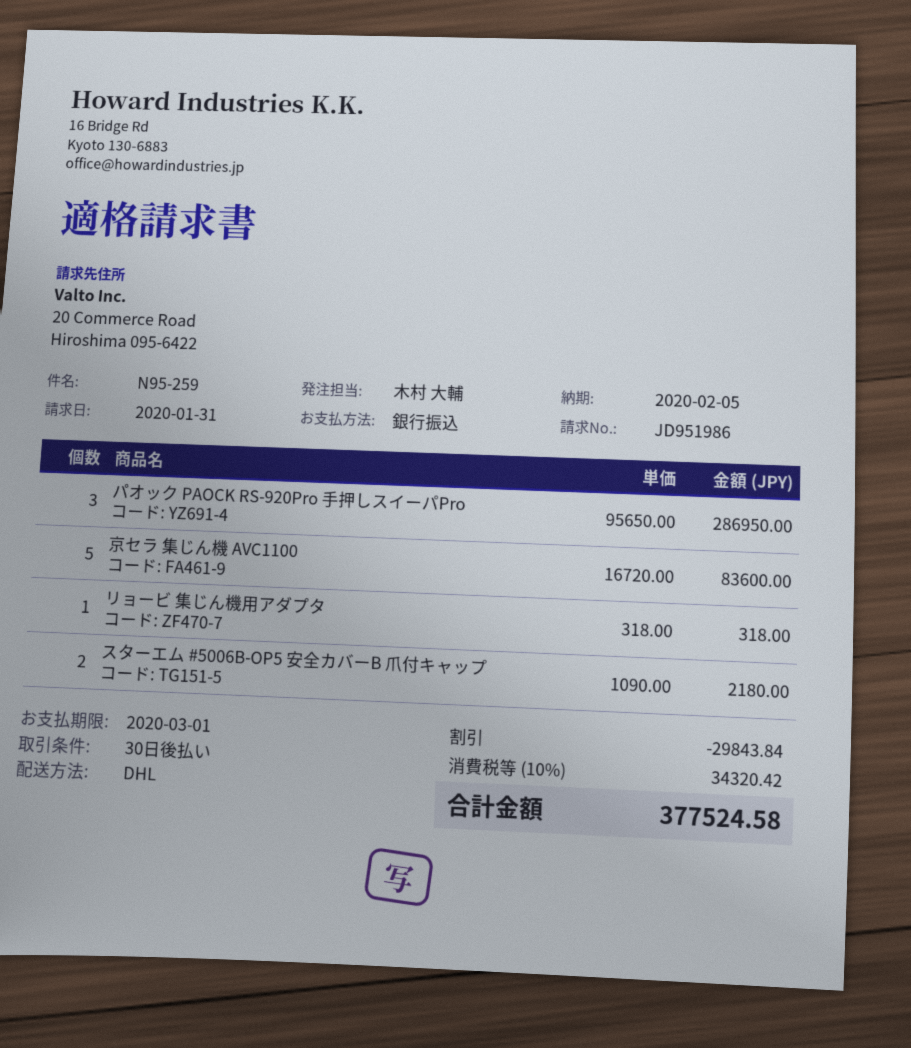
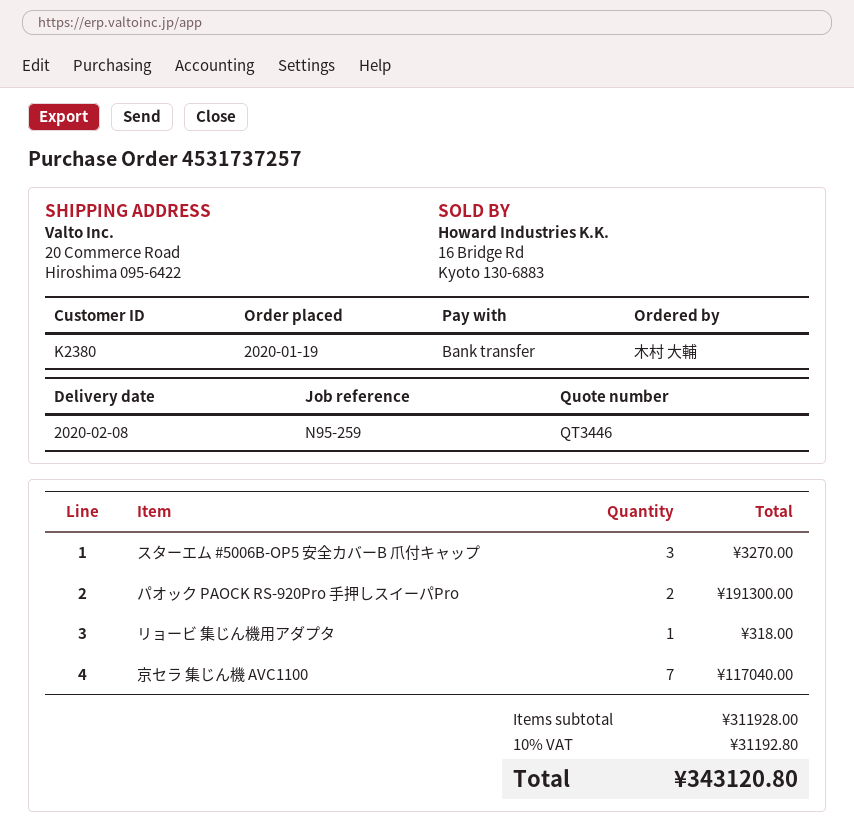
delivery date: 2020-02-05 -> 2020-02-08
パオック PAOCK RS-920Pro 手押しスイーパPro: 3 for 286950.00 -> 2 for 191300.00
京セラ 集じん機 AVC1100: 5 for 83600.00 -> 7 for 117040.00
スターエム #5006B-OP5 安全カバーB 爪付キャップ: 2 for 2180.00 -> 3 for 3270.00
discount: 29843.84 -> none
tax: 10% = 34320.42 -> 10% = 31192.80
total: 377524.58 -> 343120.80

